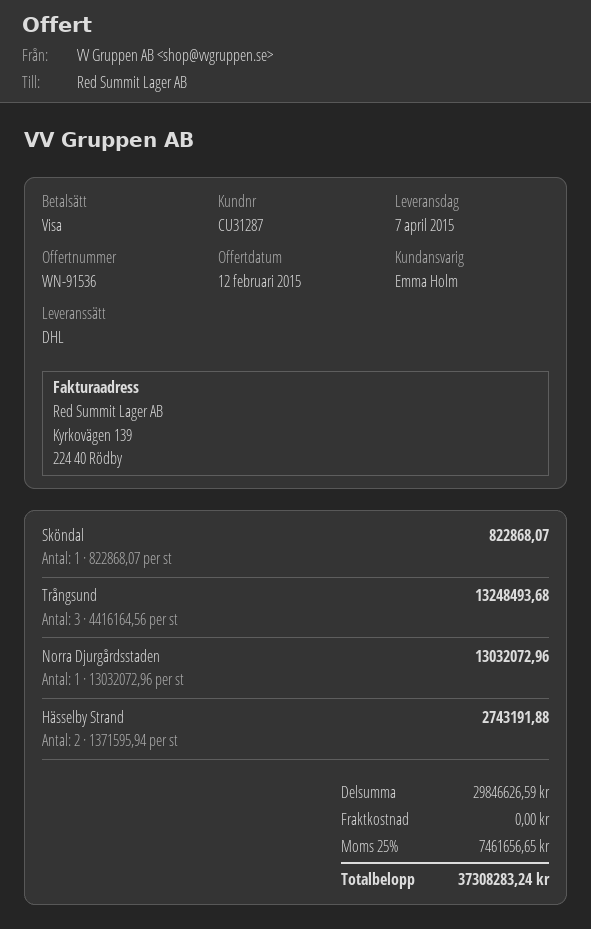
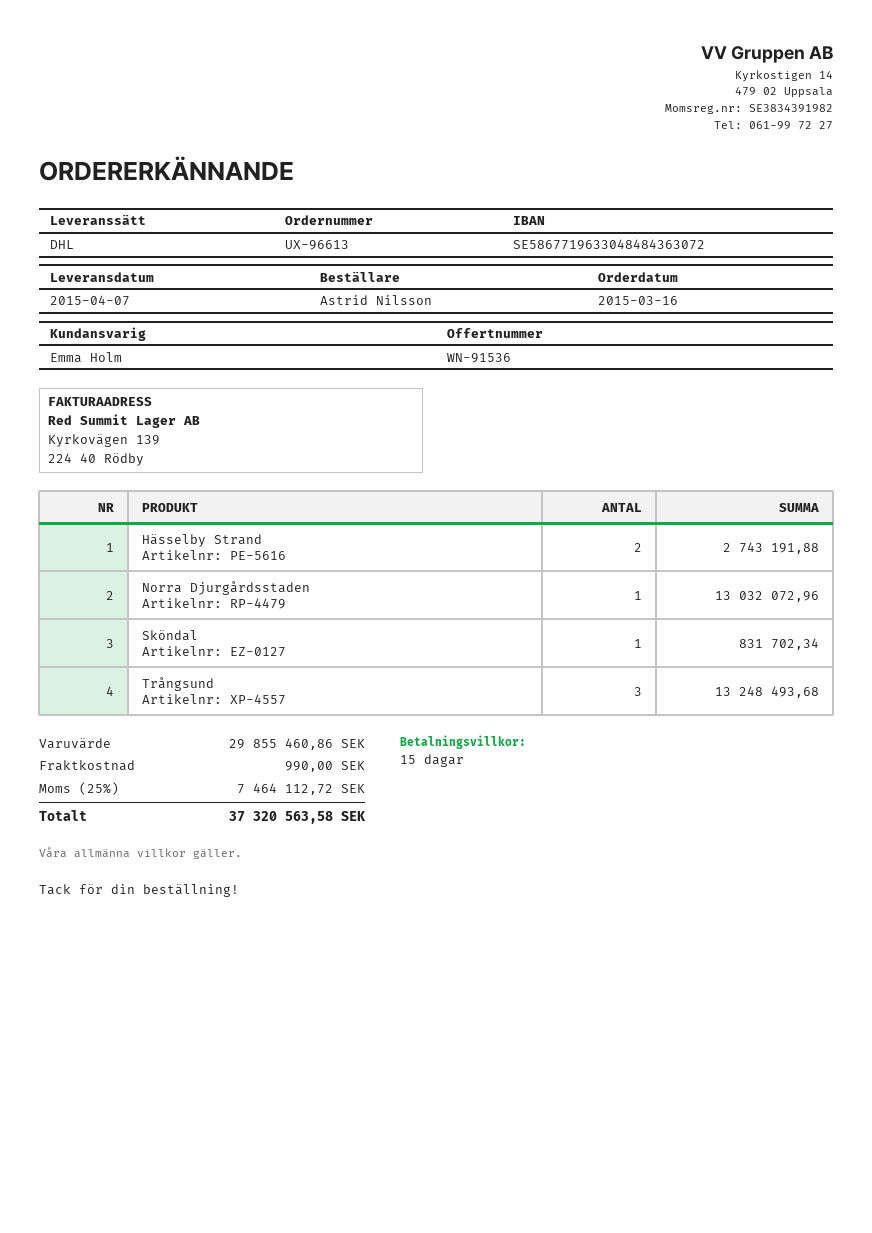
Sköndal: 1 for 822868.07 -> 1 for 831702.34
subtotal: 29846626.59 -> 29855460.86
shipping: 0.00 -> 990.00
tax: 25% = 7461656.65 -> 25% = 7464112.72
total: 37308283.24 -> 37320563.58

